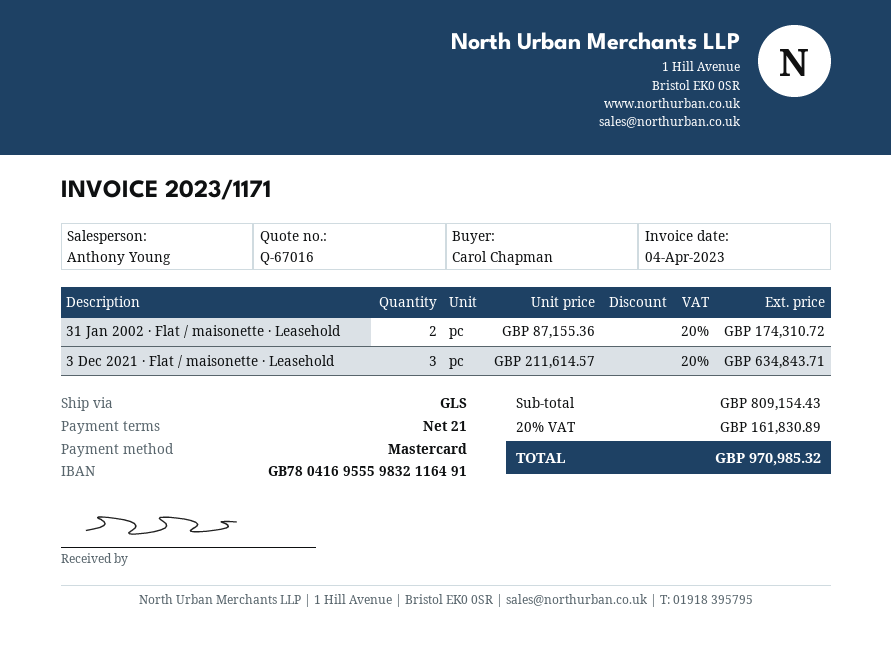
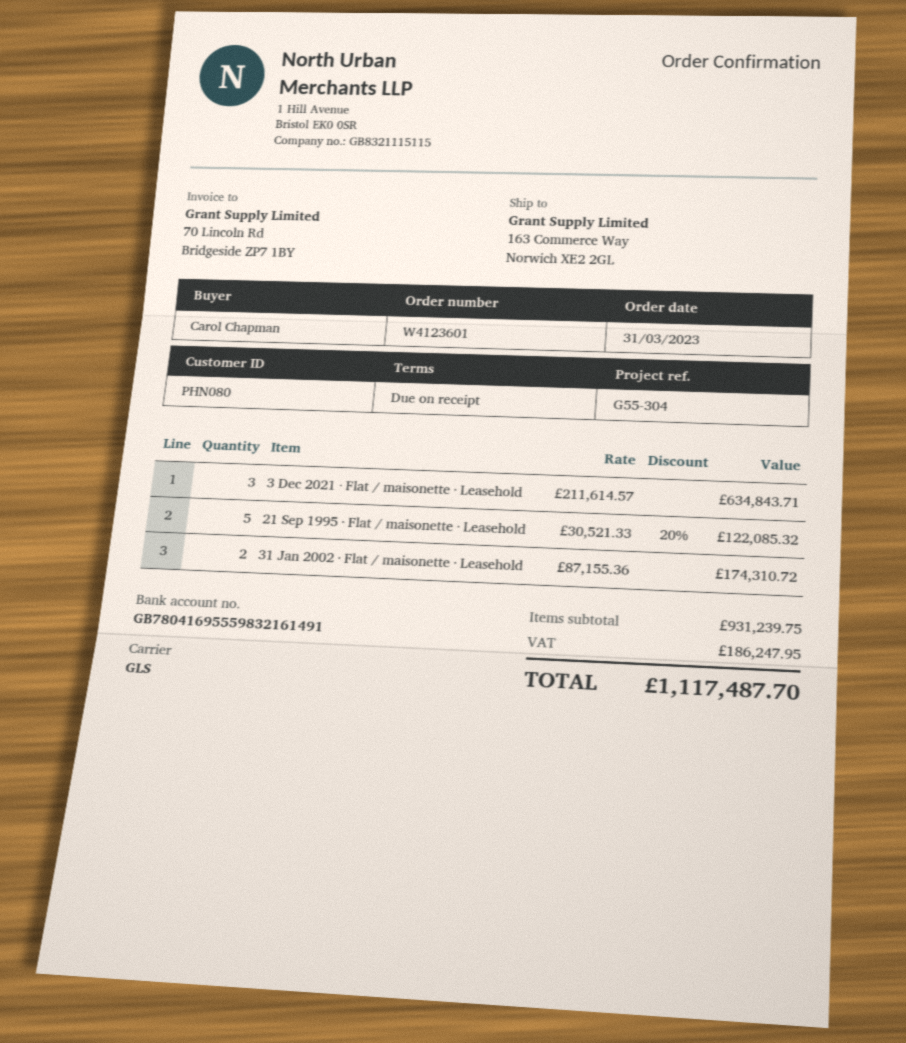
payment terms: 21 days -> on receipt
bank account: GB78041695559832116491 -> GB78041695559832161491
21 Sep 1995 · Flat / maisonette · Leasehold: none -> 5 x 30521.33 - 20% = 122085.32
subtotal: 809154.43 -> 931239.75
tax: 161830.89 -> 186247.95
total: 970985.32 -> 1117487.70

